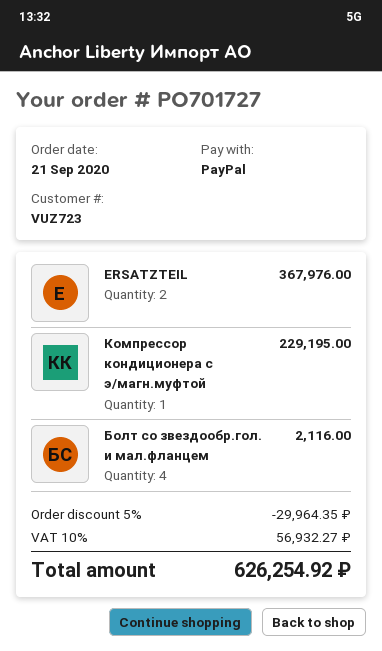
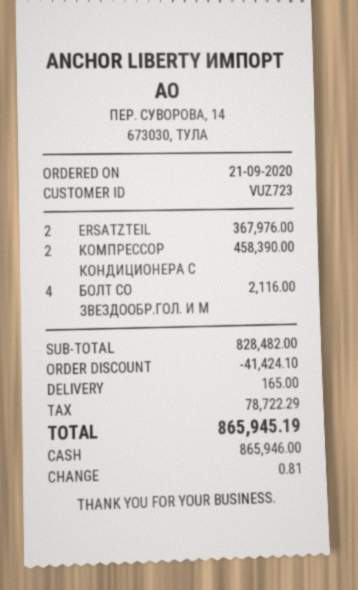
payment method: PayPal -> cash
Компрессор кондиционера с э/магн.муфтой: 1 for 229195.00 -> 2 for 458390.00
discount: 29964.35 -> 41424.10
shipping: none -> 165.00
tax: 56932.27 -> 78722.29
total: 626254.92 -> 865945.19

